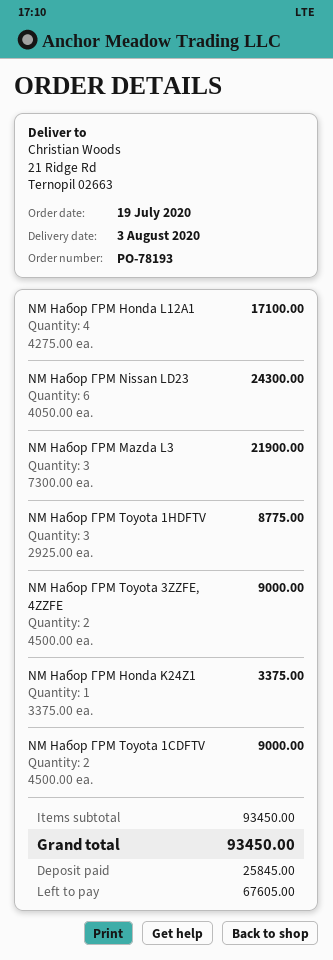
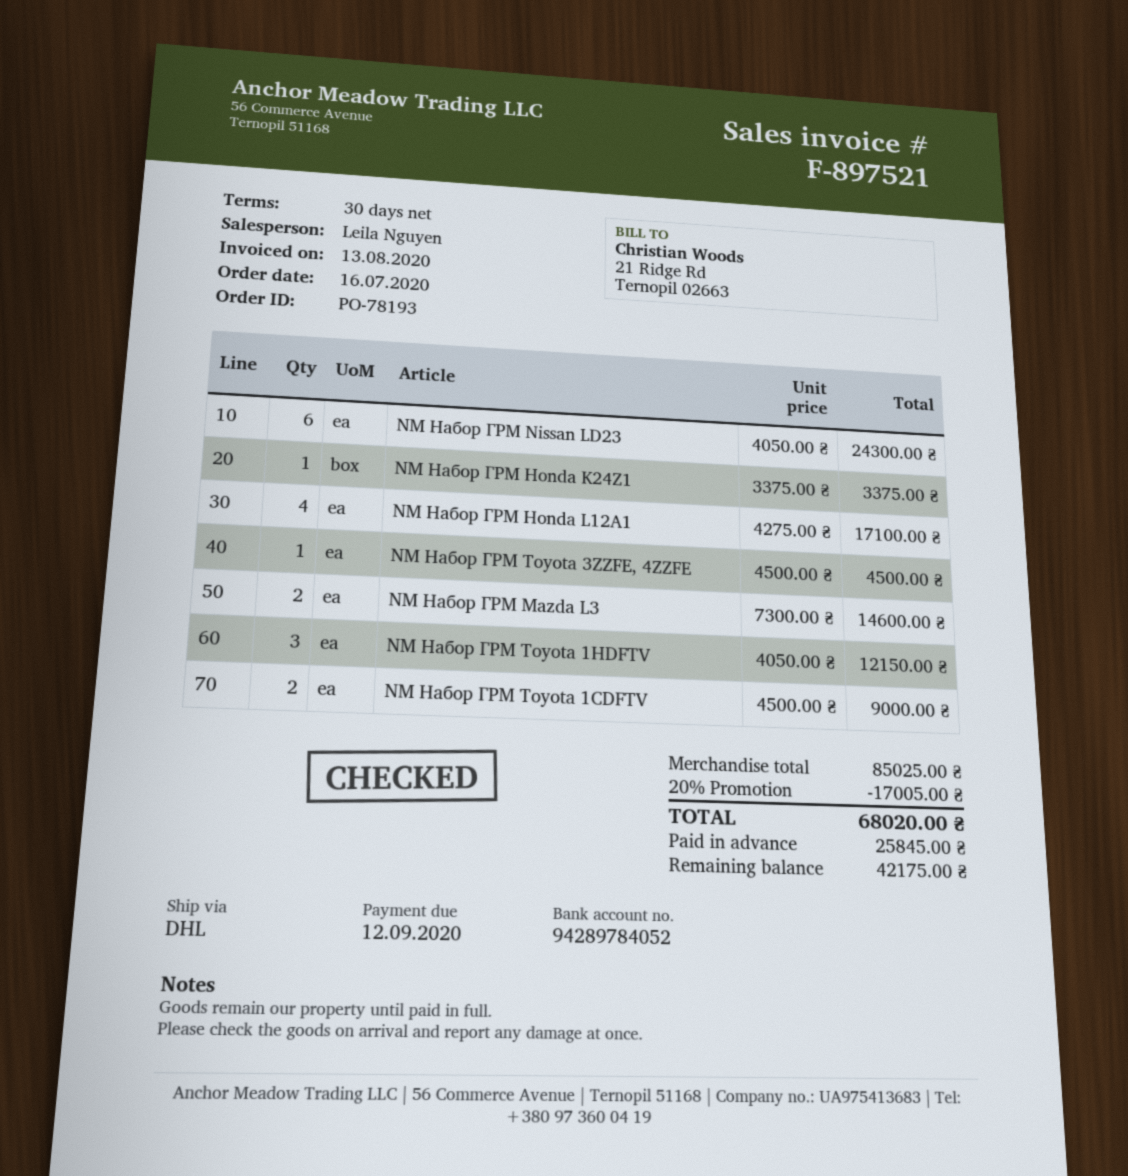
order date: 2020-07-19 -> 2020-07-16
NM Набор ГРМ Mazda L3: 3 x 7300.00 = 21900.00 -> 2 x 7300.00 = 14600.00
NM Набор ГРМ Toyota 1HDFTV: 3 x 2925.00 = 8775.00 -> 3 x 4050.00 = 12150.00
NM Набор ГРМ Toyota 3ZZFE, 4ZZFE: 2 x 4500.00 = 9000.00 -> 1 x 4500.00 = 4500.00
subtotal: 93450.00 -> 85025.00
discount: none -> 20% = 17005.00
total: 93450.00 -> 68020.00
balance: 67605.00 -> 42175.00

